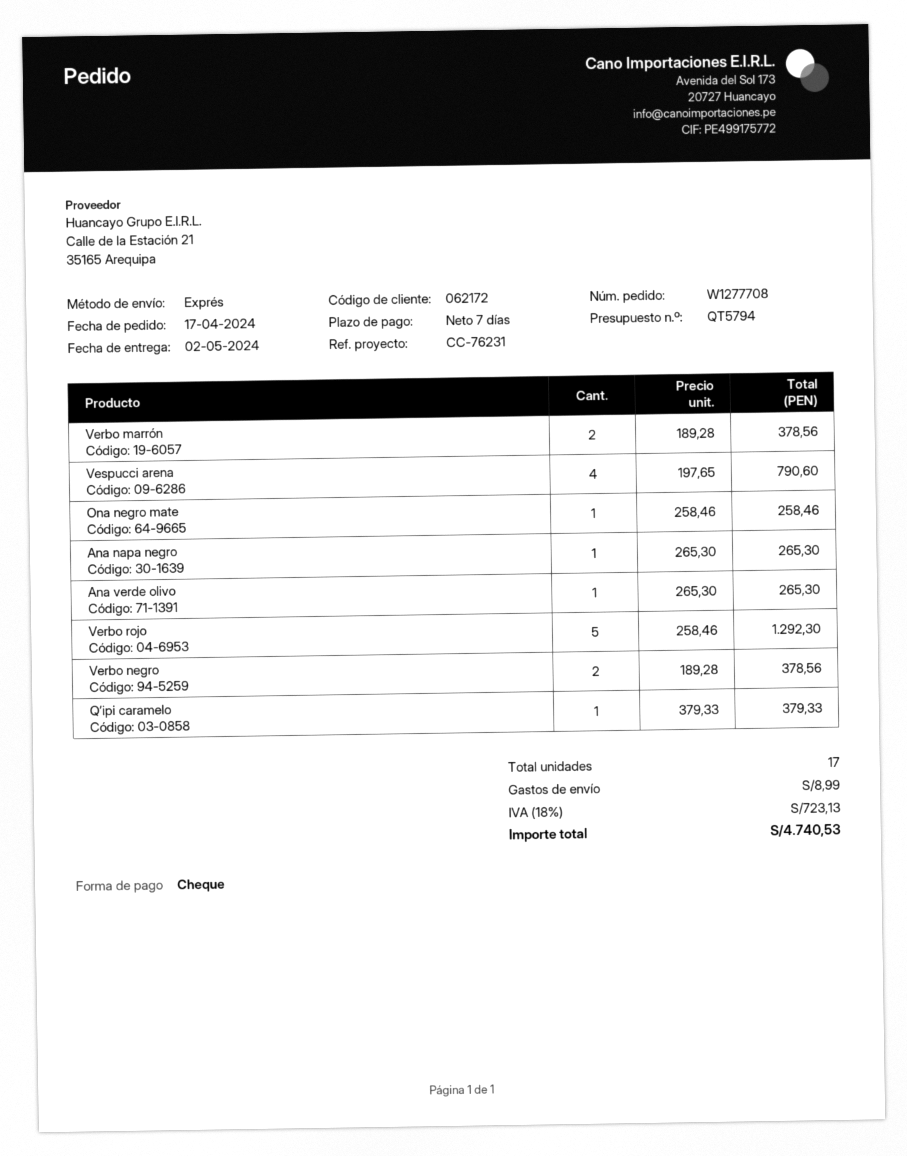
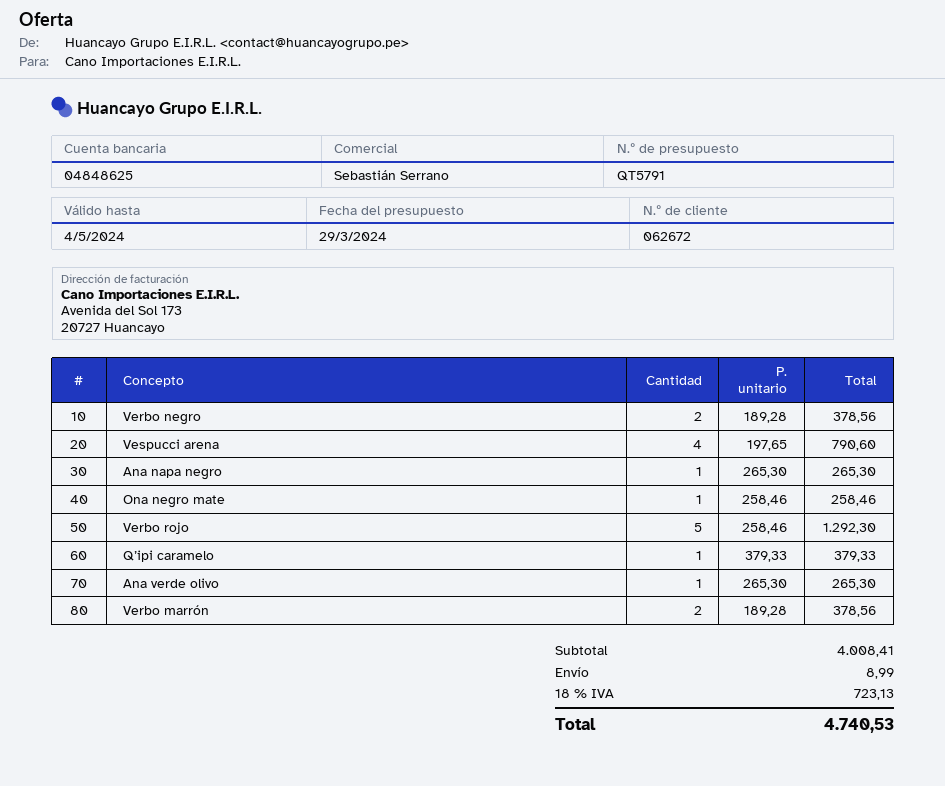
quote number: QT5794 -> QT5791
customer number: 062172 -> 062672

